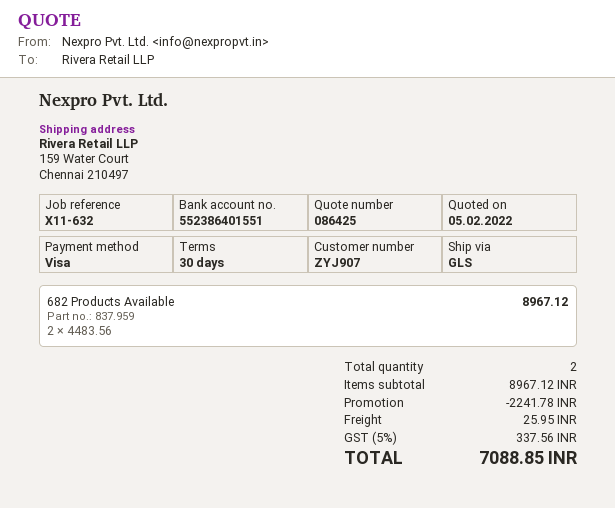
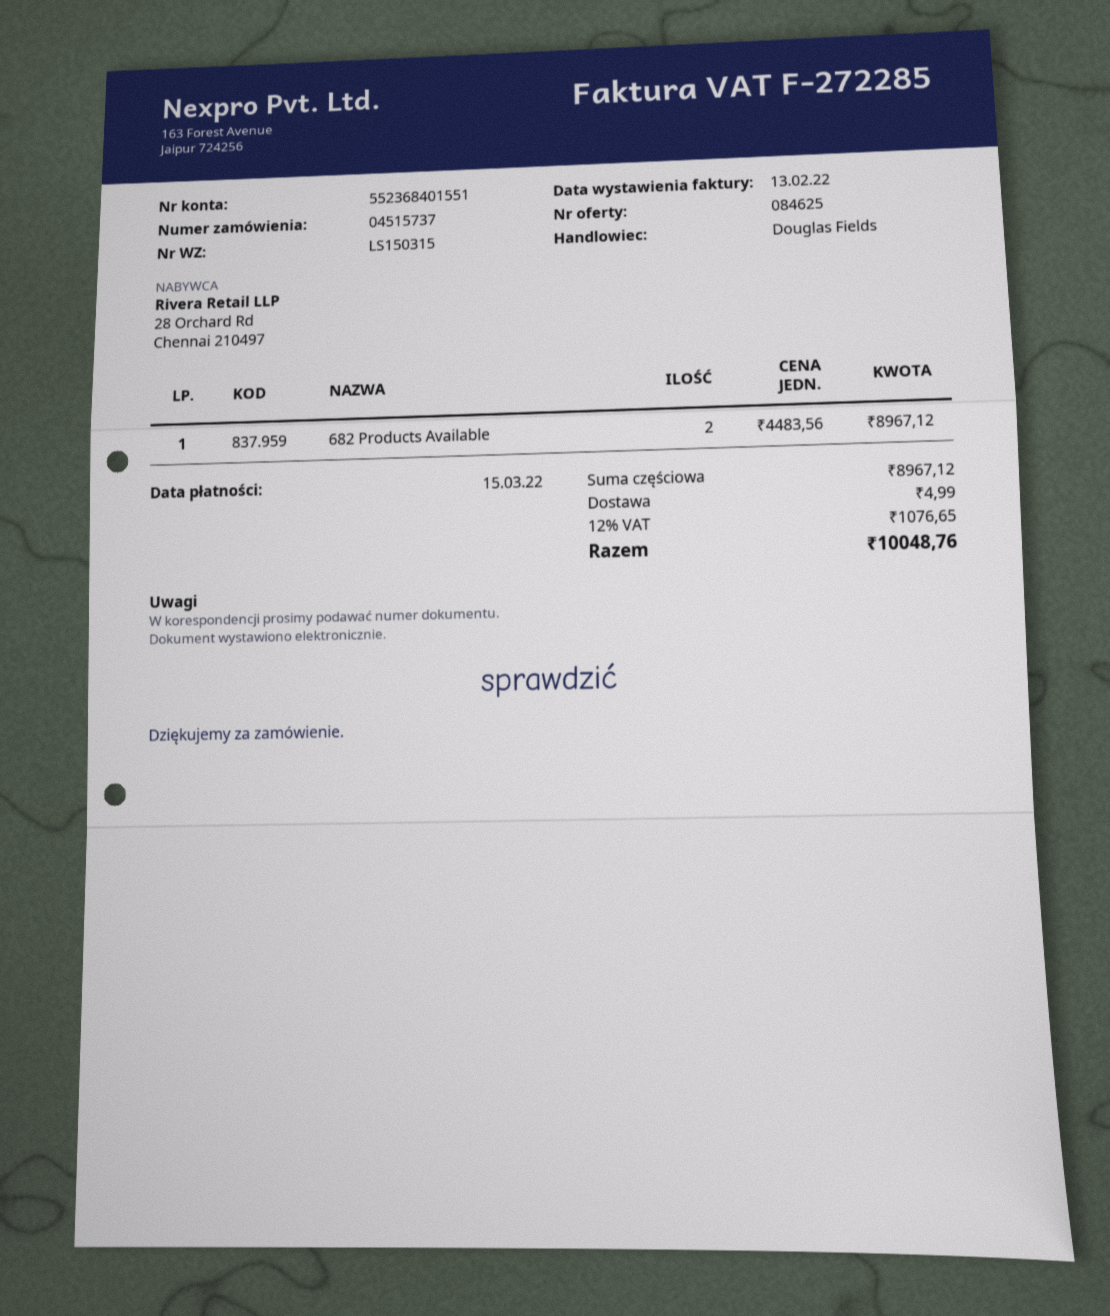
quote number: 086425 -> 084625
bank account: 552386401551 -> 552368401551
discount: 2241.78 -> none
shipping: 25.95 -> 4.99
tax: 5% = 337.56 -> 12% = 1076.65
total: 7088.85 -> 10048.76

